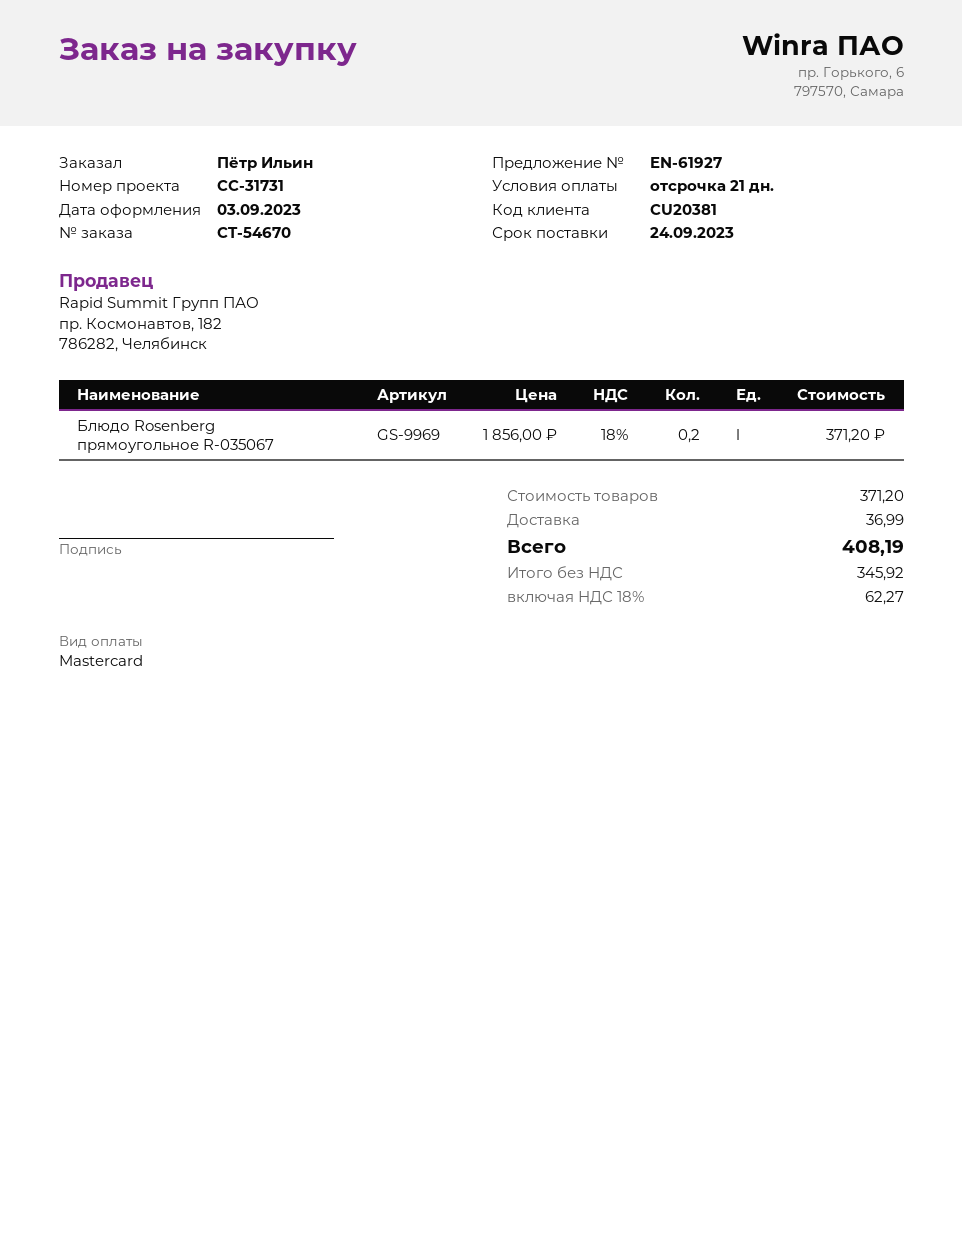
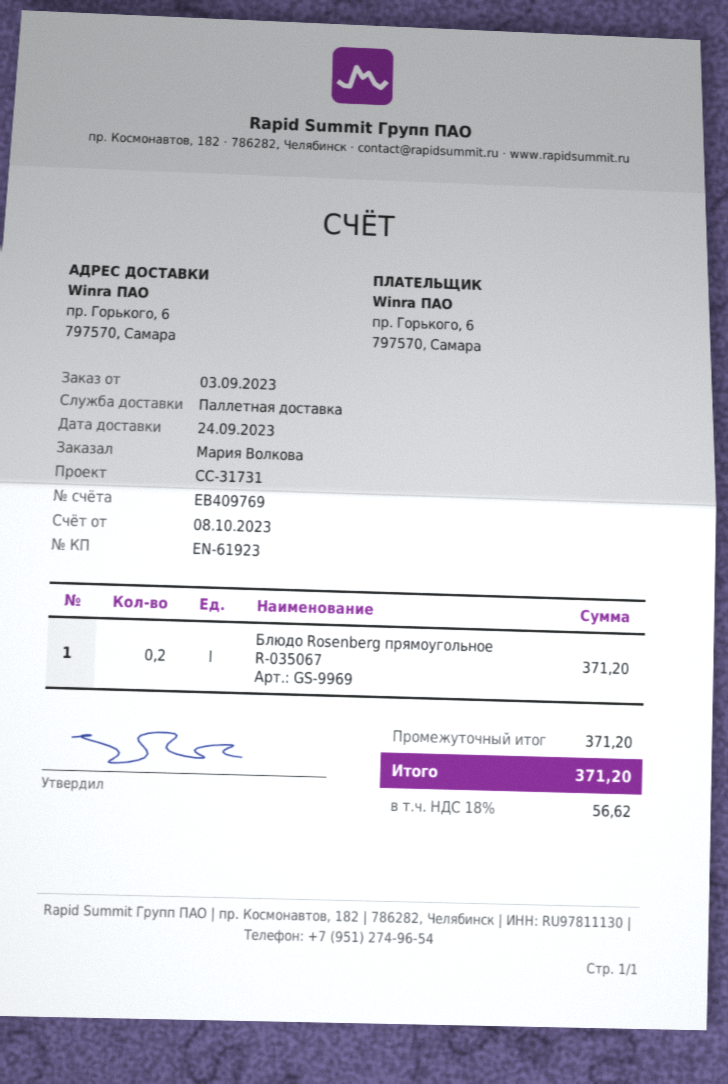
quote number: EN-61927 -> EN-61923
ordered by: Пётр Ильин -> Мария Волкова
shipping: 36.99 -> none
tax: 18% = 62.27 -> 18% = 56.62
total: 408.19 -> 371.20

